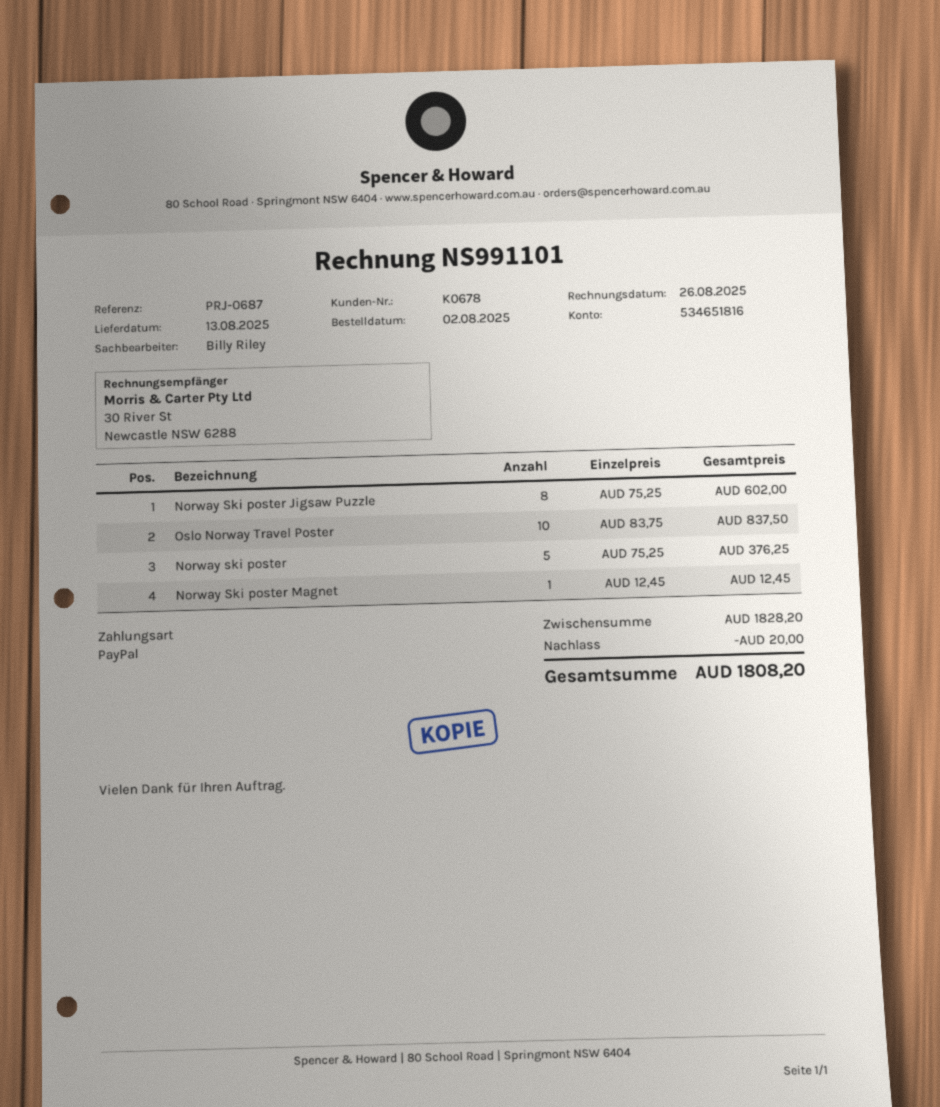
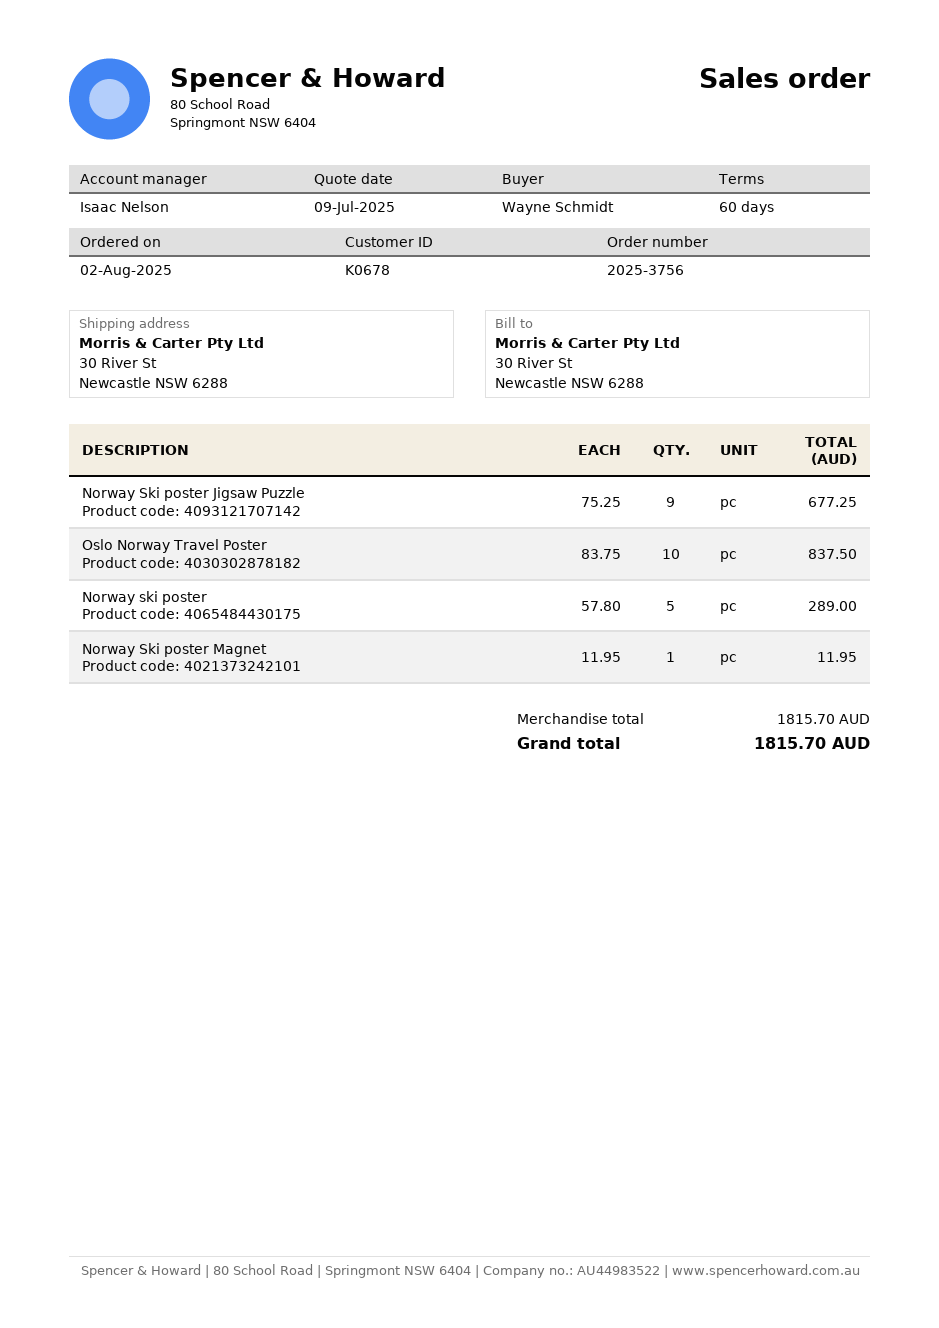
sales rep: Billy Riley -> Isaac Nelson
Norway Ski poster Jigsaw Puzzle: 8 x 75.25 = 602.00 -> 9 x 75.25 = 677.25
Norway ski poster: 5 x 75.25 = 376.25 -> 5 x 57.80 = 289.00
Norway Ski poster Magnet: 1 x 12.45 = 12.45 -> 1 x 11.95 = 11.95
subtotal: 1828.20 -> 1815.70
discount: 20.00 -> none
total: 1808.20 -> 1815.70

